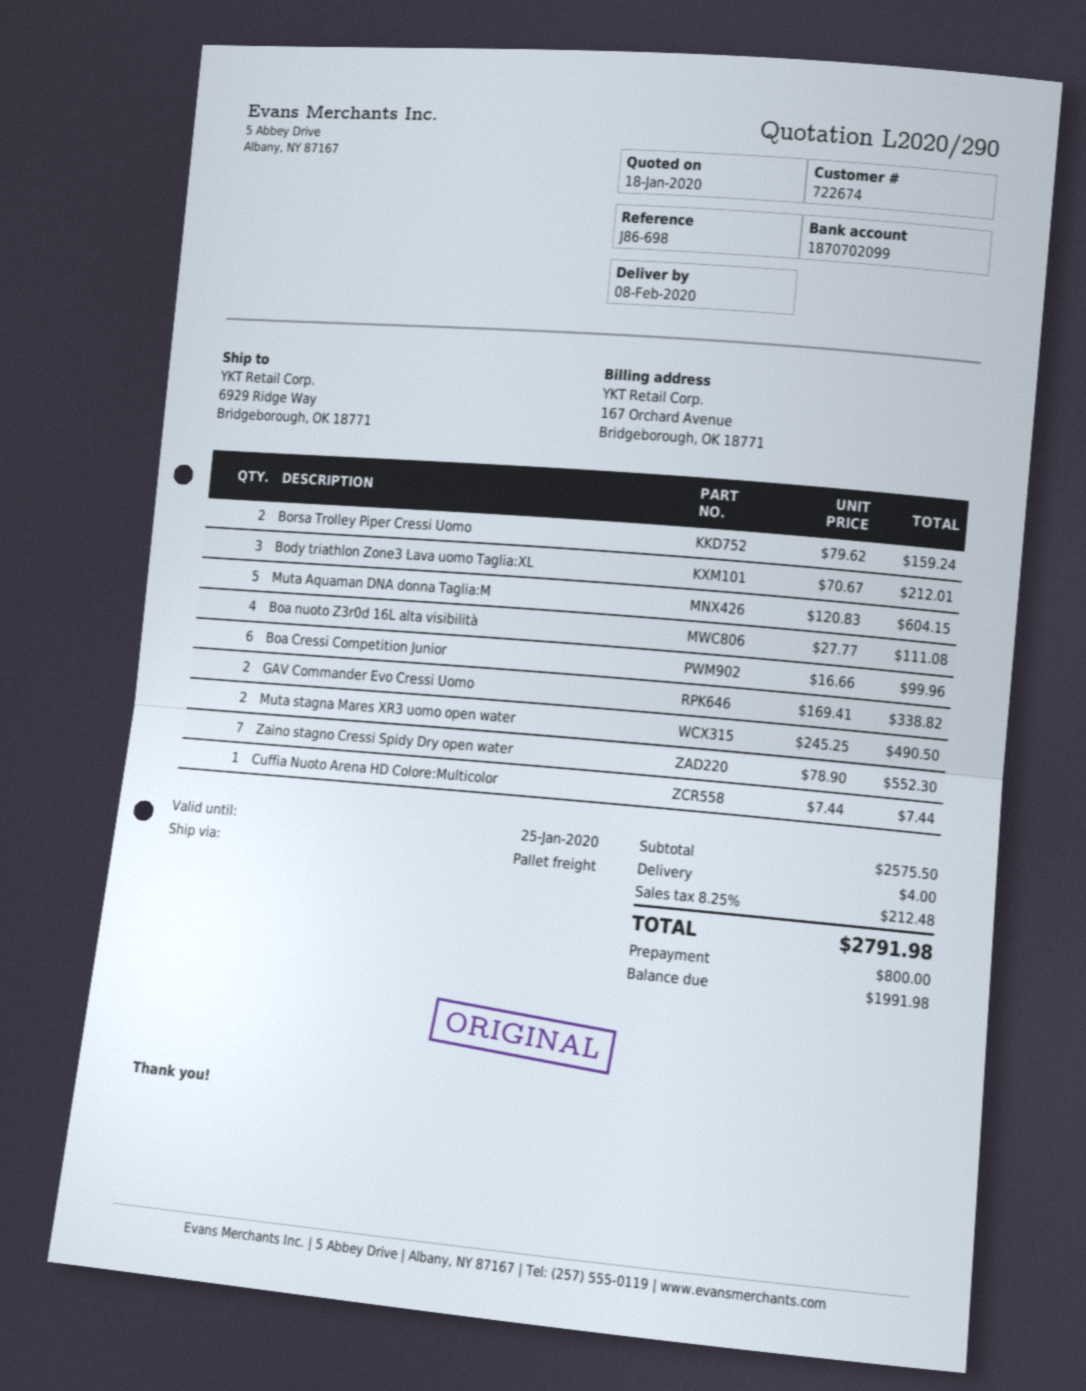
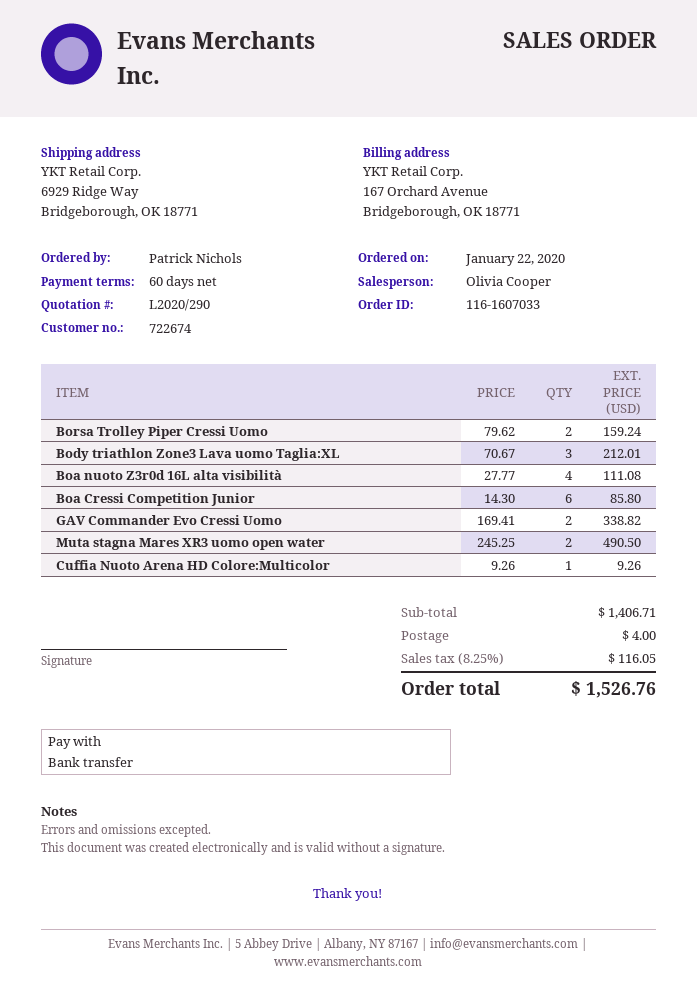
Muta Aquaman DNA donna Taglia:M: 5 x 120.83 = 604.15 -> none
Boa Cressi Competition Junior: 6 x 16.66 = 99.96 -> 6 x 14.30 = 85.80
Zaino stagno Cressi Spidy Dry open water: 7 x 78.90 = 552.30 -> none
Cuffia Nuoto Arena HD Colore:Multicolor: 1 x 7.44 = 7.44 -> 1 x 9.26 = 9.26
subtotal: 2575.50 -> 1406.71
tax: 8.25% = 212.48 -> 8.25% = 116.05
total: 2791.98 -> 1526.76

